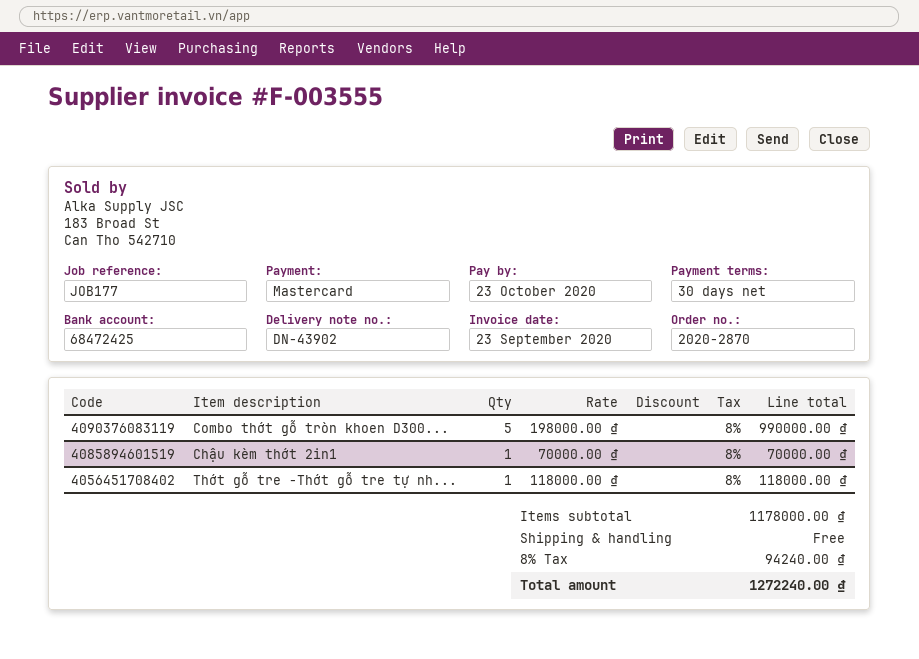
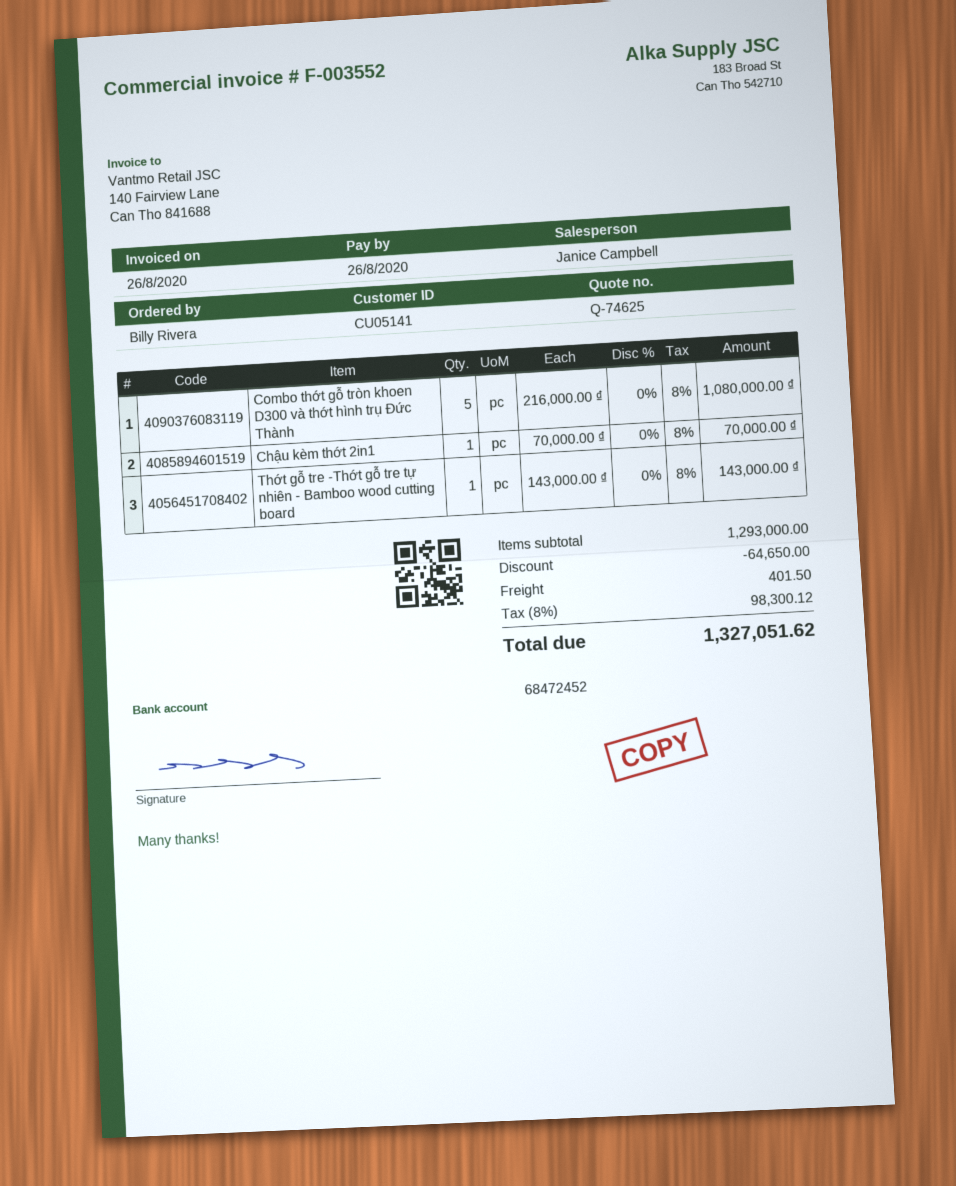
invoice number: F-003555 -> F-003552
invoice date: 2020-09-23 -> 2020-08-26
due date: 2020-10-23 -> 2020-08-26
bank account: 68472425 -> 68472452
Combo thớt gỗ tròn khoen D300...: 5 x 198000.00 = 990000.00 -> 5 x 216000.00 = 1080000.00
Thớt gỗ tre -Thớt gỗ tre tự nh...: 1 x 118000.00 = 118000.00 -> 1 x 143000.00 = 143000.00
subtotal: 1178000.00 -> 1293000.00
discount: none -> 64650.00
shipping: 0.00 -> 401.50
tax: 8% = 94240.00 -> 8% = 98300.12
total: 1272240.00 -> 1327051.62

